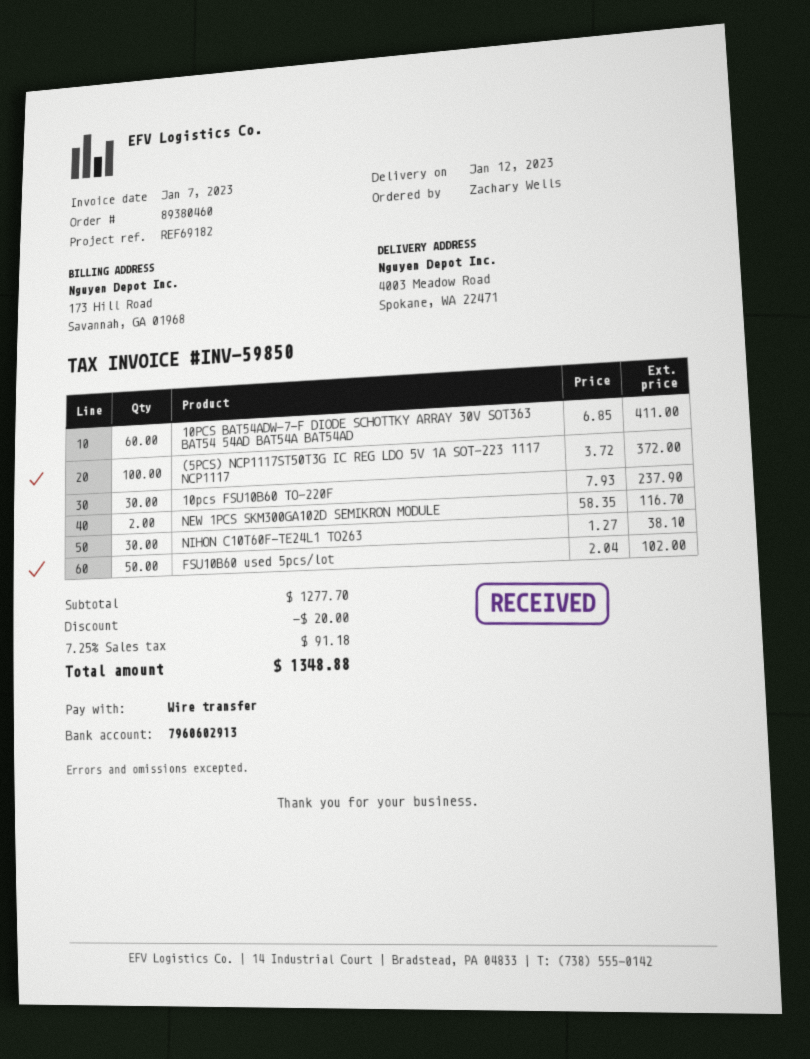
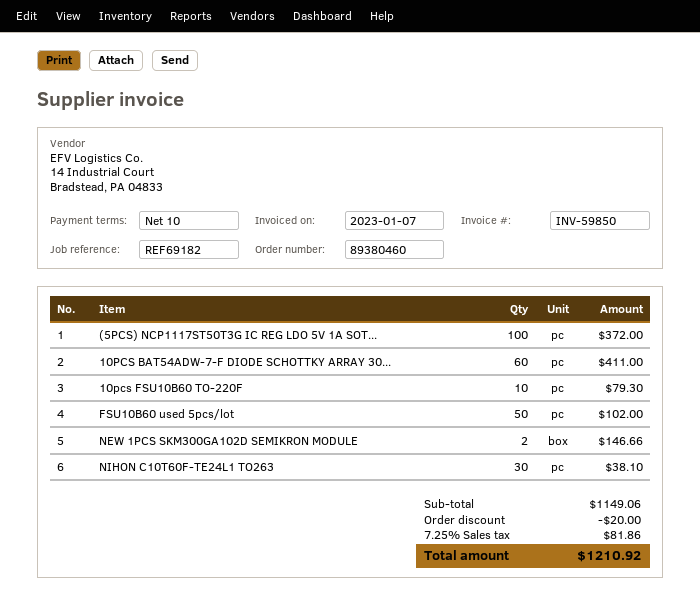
10pcs FSU10B60 TO-220F: 30 for 237.90 -> 10 for 79.30
NEW 1PCS SKM300GA102D SEMIKRON MODULE: 2 for 116.70 -> 2 for 146.66
subtotal: 1277.70 -> 1149.06
tax: 7.25% = 91.18 -> 7.25% = 81.86
total: 1348.88 -> 1210.92

